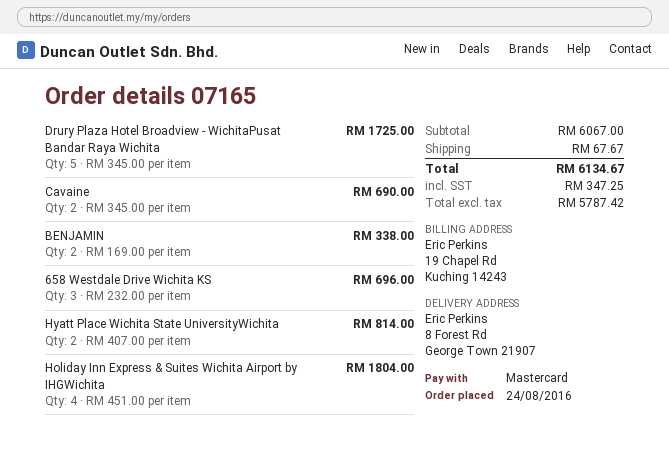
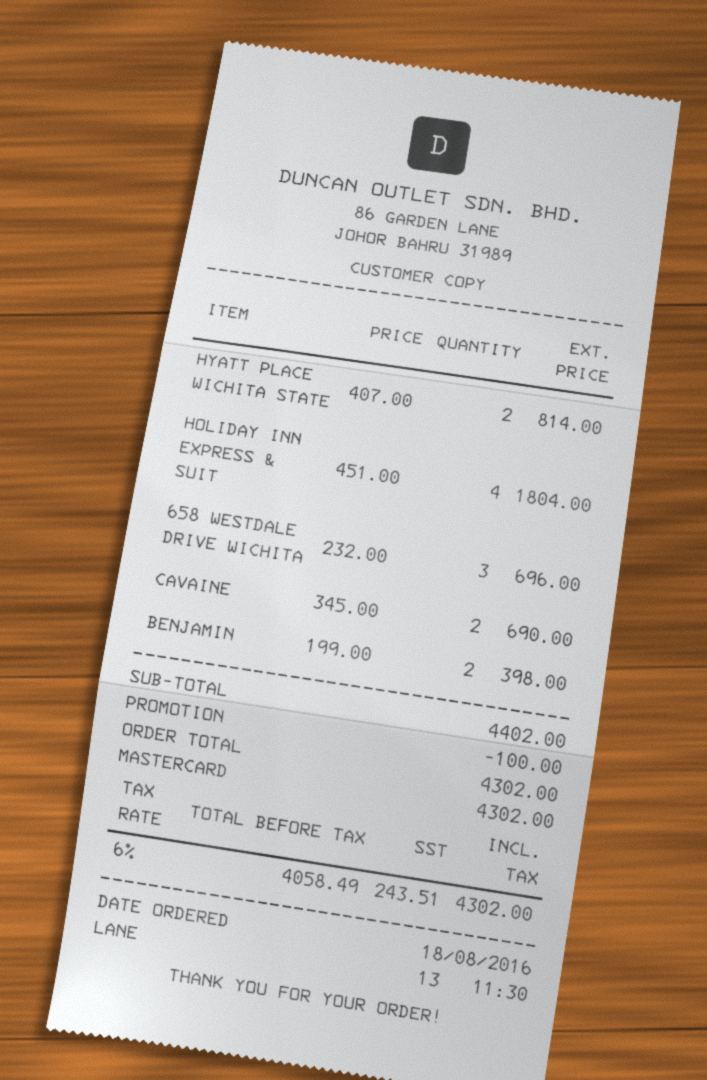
order date: 2016-08-24 -> 2016-08-18
Drury Plaza Hotel Broadview - WichitaPusat Bandar Raya Wichita: 5 x 345.00 = 1725.00 -> none
BENJAMIN: 2 x 169.00 = 338.00 -> 2 x 199.00 = 398.00
subtotal: 6067.00 -> 4402.00
discount: none -> 100.00
shipping: 67.67 -> none
net: 5787.42 -> 4058.49
tax: 347.25 -> 243.51
total: 6134.67 -> 4302.00

